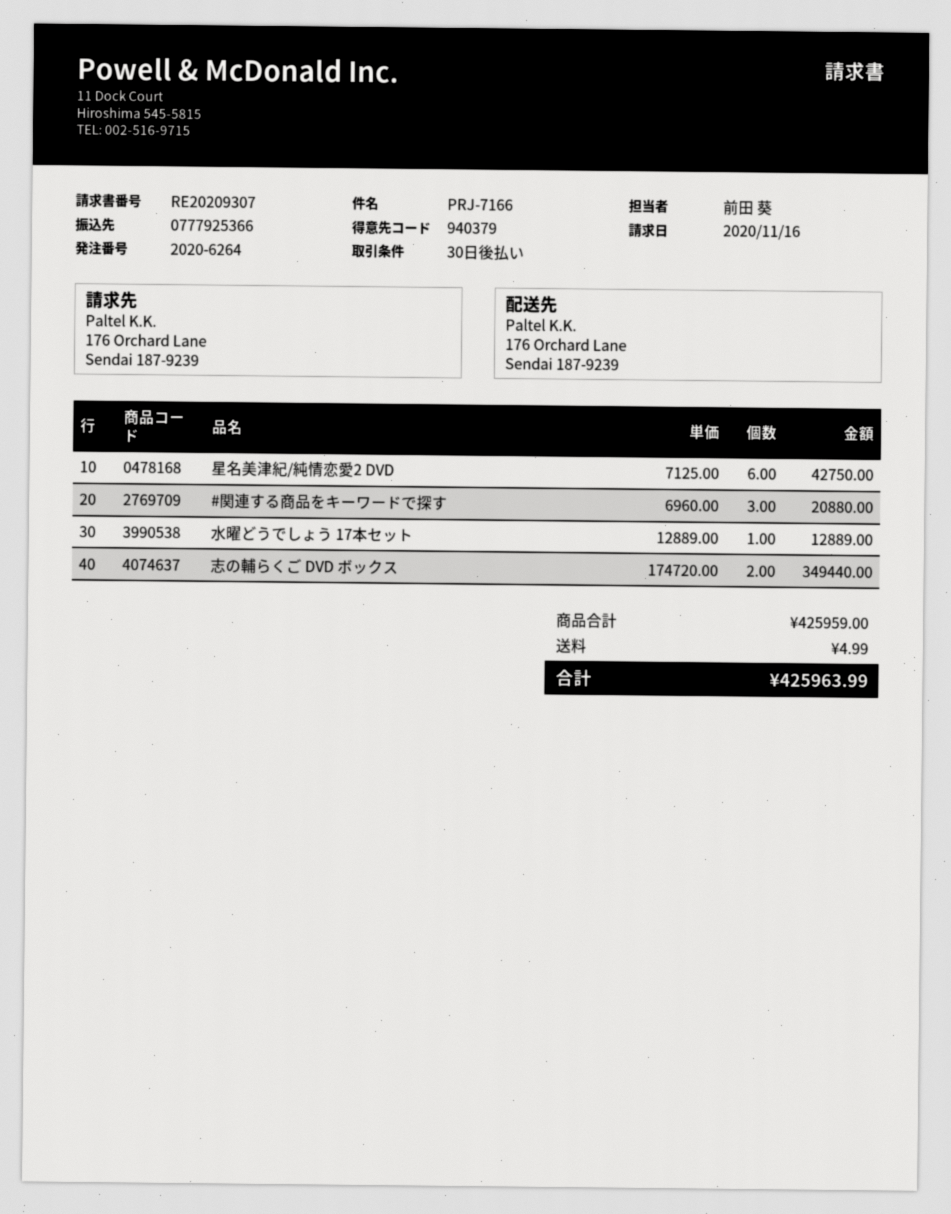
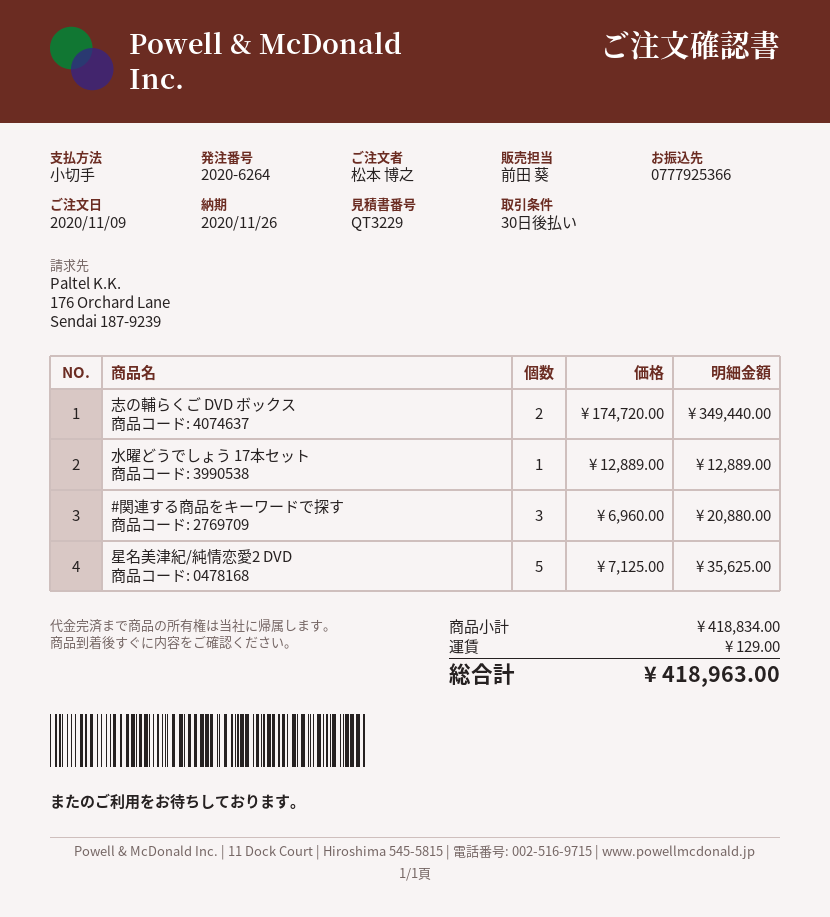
星名美津紀/純情恋愛2 DVD: 6 x 7125.00 = 42750.00 -> 5 x 7125.00 = 35625.00
subtotal: 425959.00 -> 418834.00
shipping: 4.99 -> 129.00
total: 425963.99 -> 418963.00

